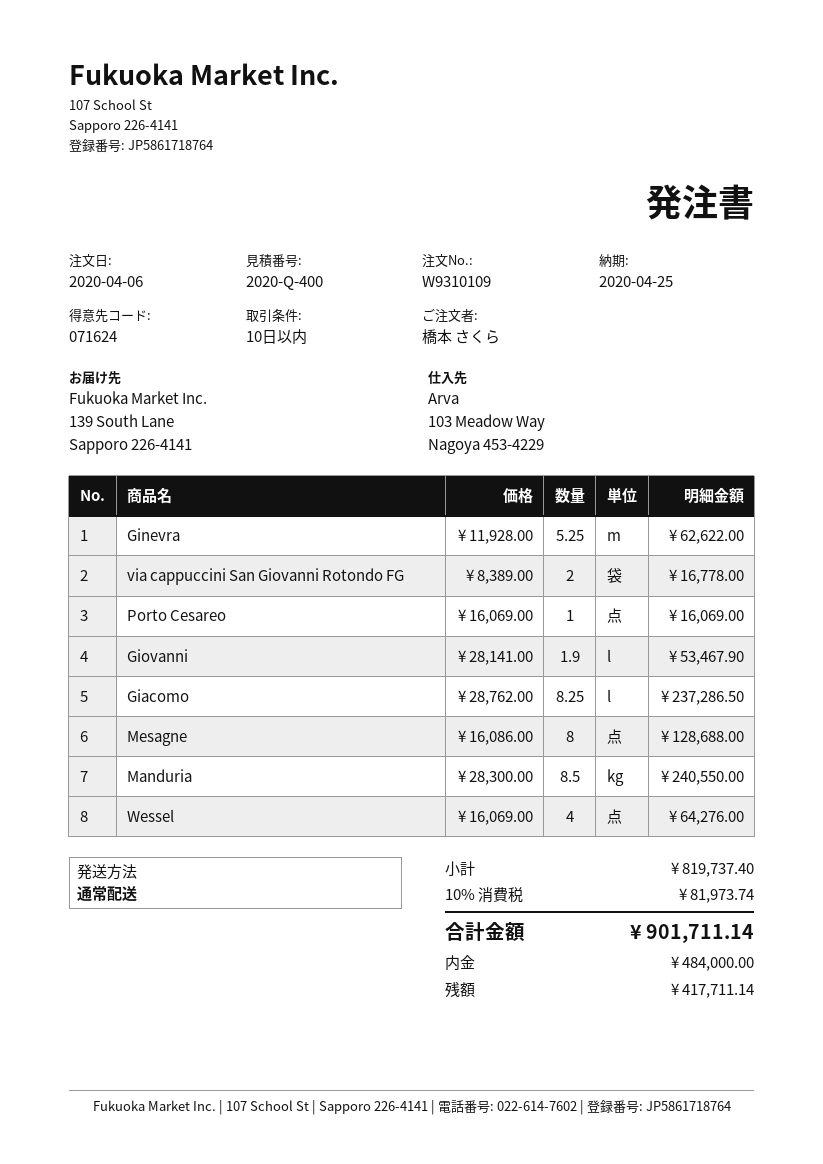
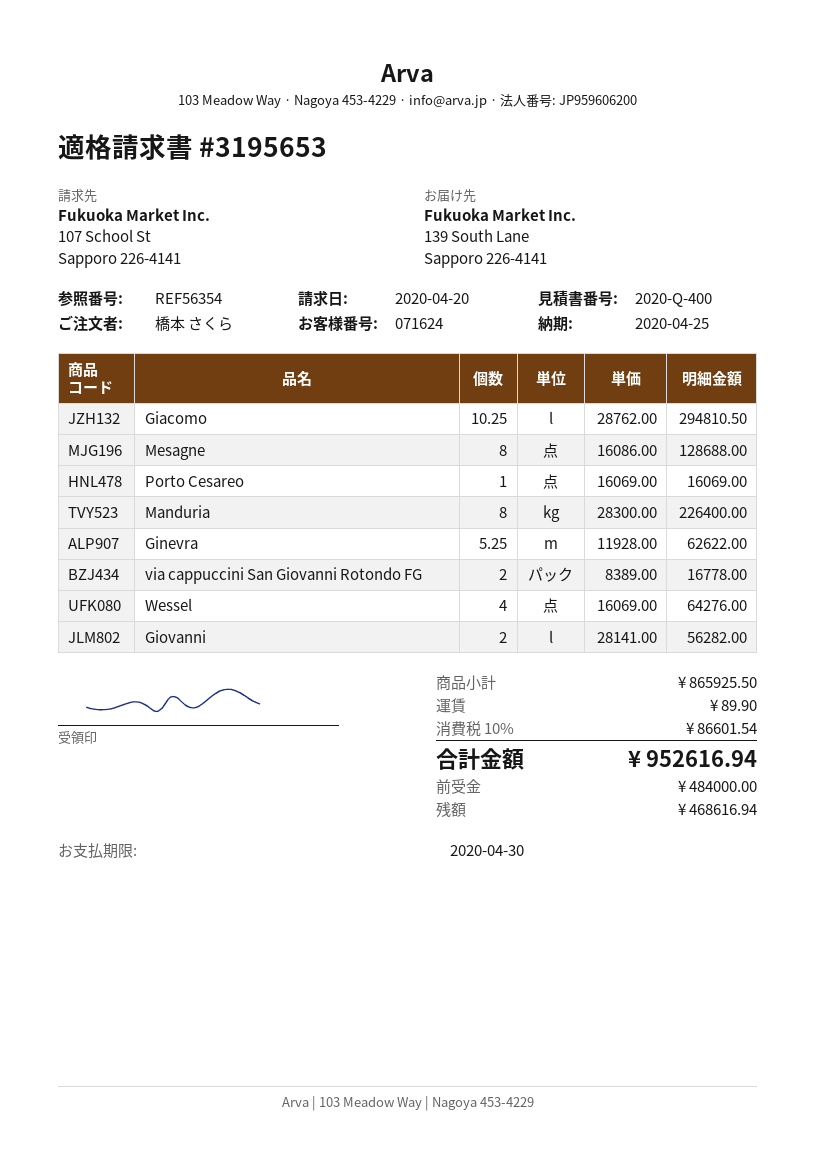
Giovanni: 1.9 x 28141.00 = 53467.90 -> 2 x 28141.00 = 56282.00
Giacomo: 8.25 x 28762.00 = 237286.50 -> 10.25 x 28762.00 = 294810.50
Manduria: 8.5 x 28300.00 = 240550.00 -> 8 x 28300.00 = 226400.00
subtotal: 819737.40 -> 865925.50
shipping: none -> 89.90
tax: 10% = 81973.74 -> 10% = 86601.54
total: 901711.14 -> 952616.94
balance: 417711.14 -> 468616.94

